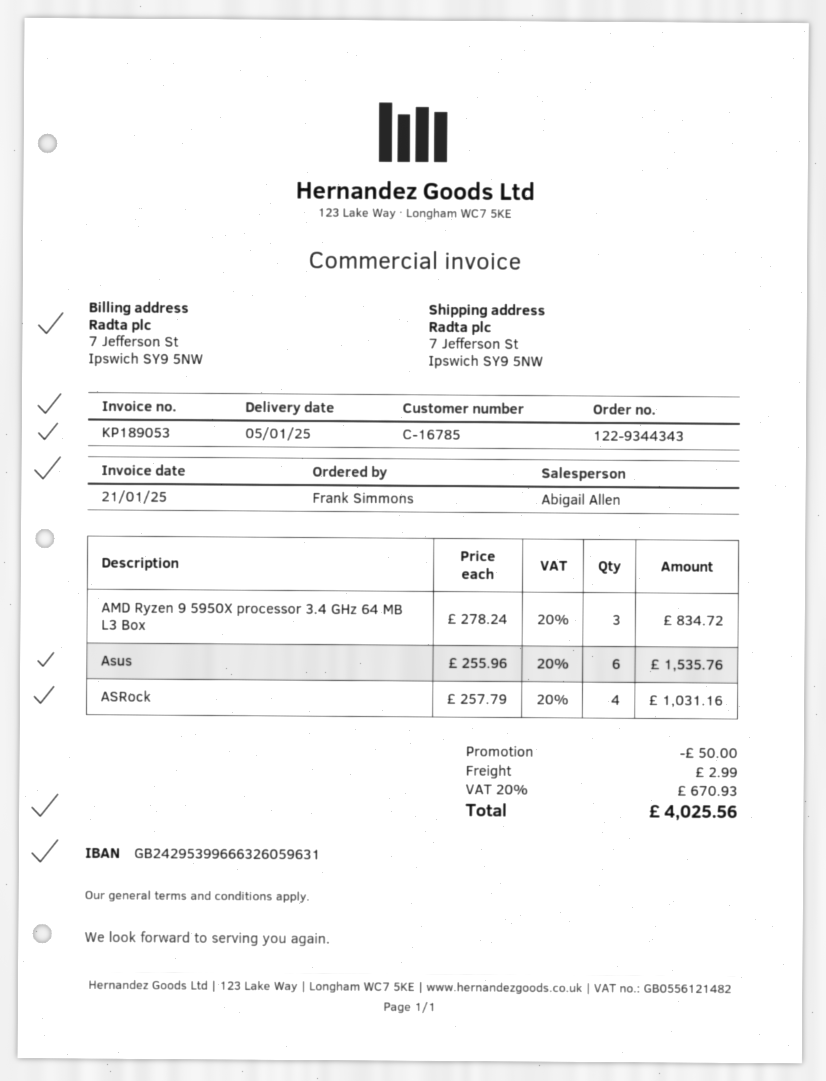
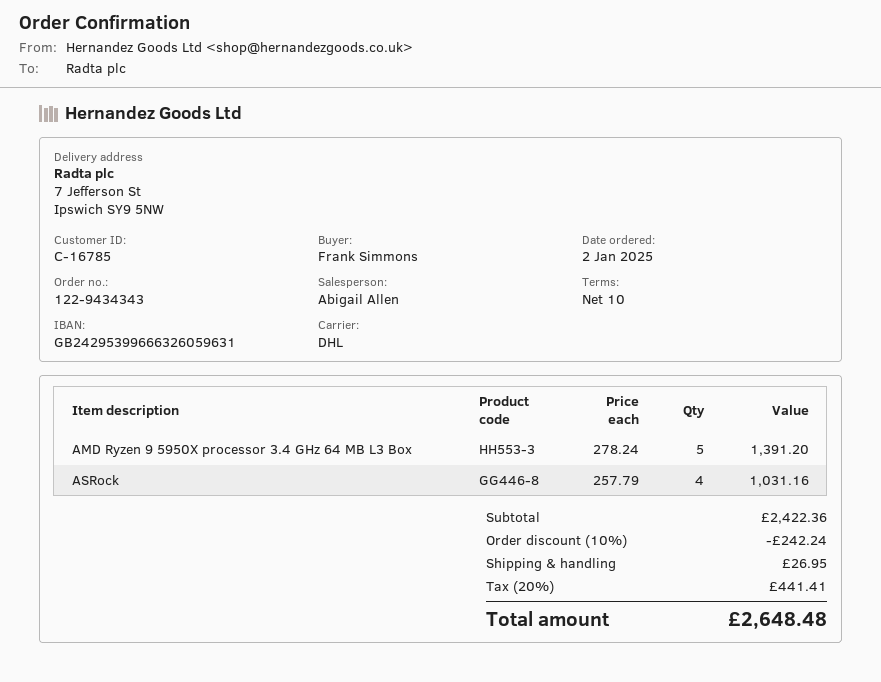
order number: 122-9344343 -> 122-9434343
AMD Ryzen 9 5950X processor 3.4 GHz 64 MB L3 Box: 3 x 278.24 = 834.72 -> 5 x 278.24 = 1391.20
Asus: 6 x 255.96 = 1535.76 -> none
discount: 50.00 -> 242.24
shipping: 2.99 -> 26.95
tax: 20% = 670.93 -> 20% = 441.41
total: 4025.56 -> 2648.48

